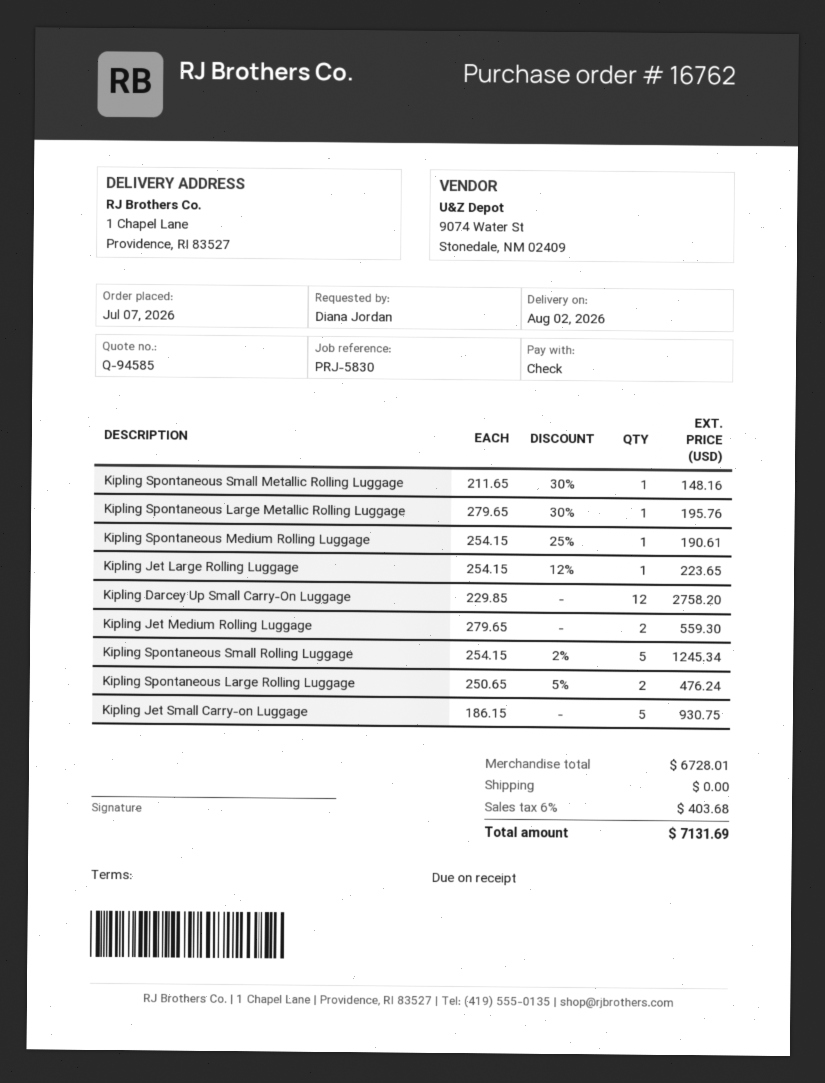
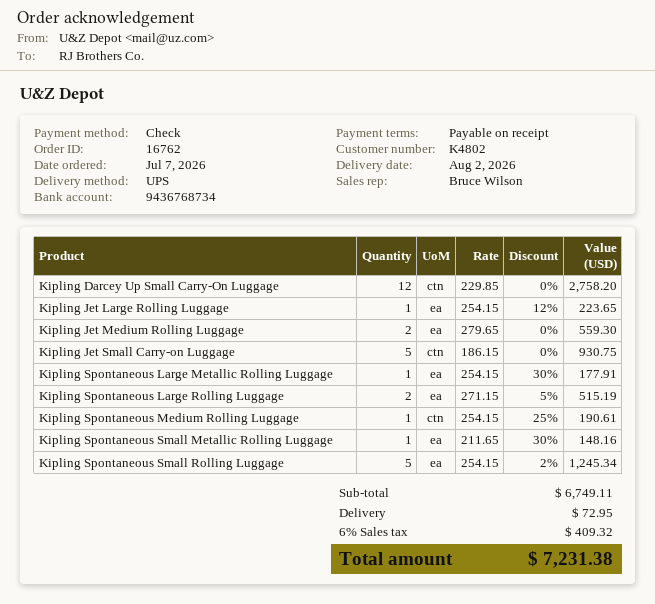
Kipling Spontaneous Large Metallic Rolling Luggage: 1 x 279.65 - 30% = 195.76 -> 1 x 254.15 - 30% = 177.91
Kipling Spontaneous Large Rolling Luggage: 2 x 250.65 - 5% = 476.24 -> 2 x 271.15 - 5% = 515.19
subtotal: 6728.01 -> 6749.11
shipping: 0.00 -> 72.95
tax: 6% = 403.68 -> 6% = 409.32
total: 7131.69 -> 7231.38

